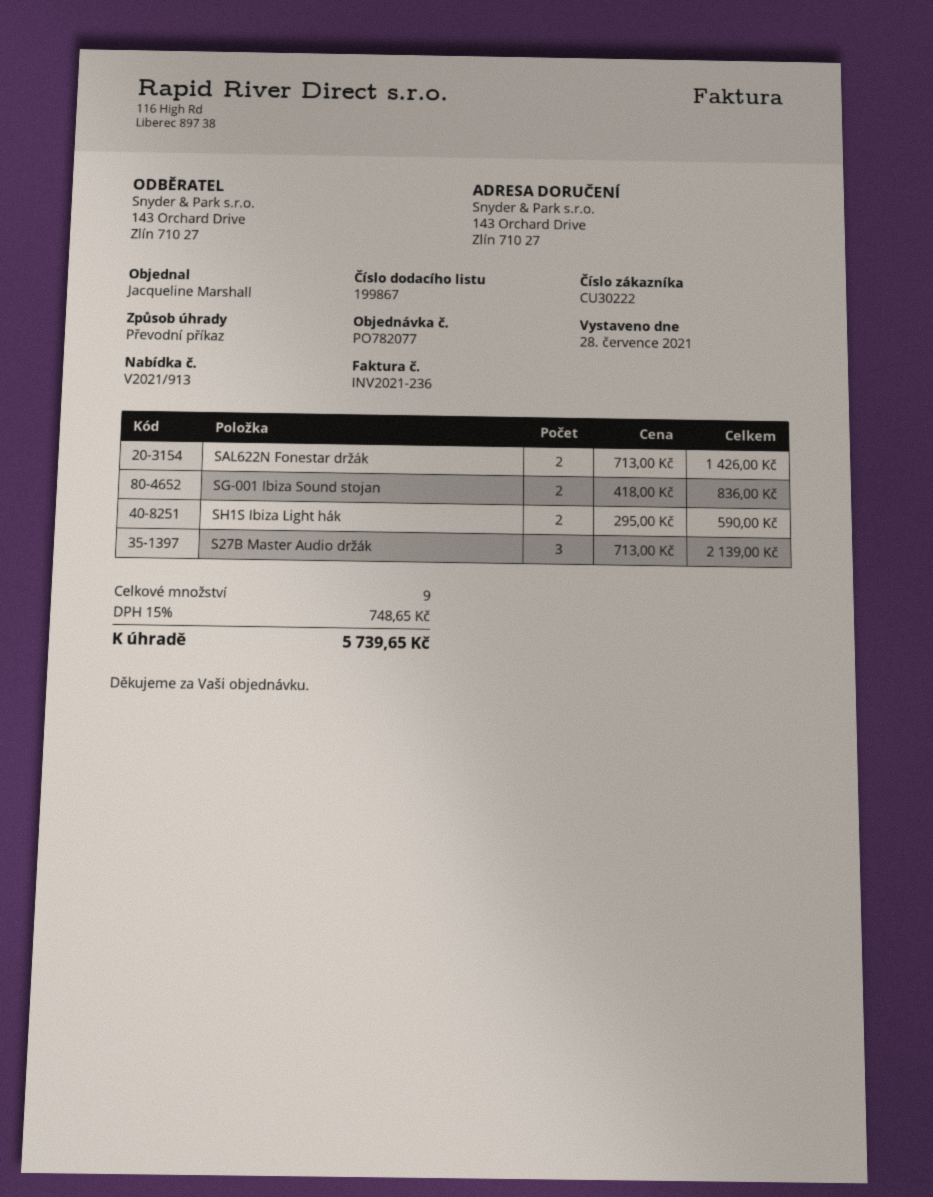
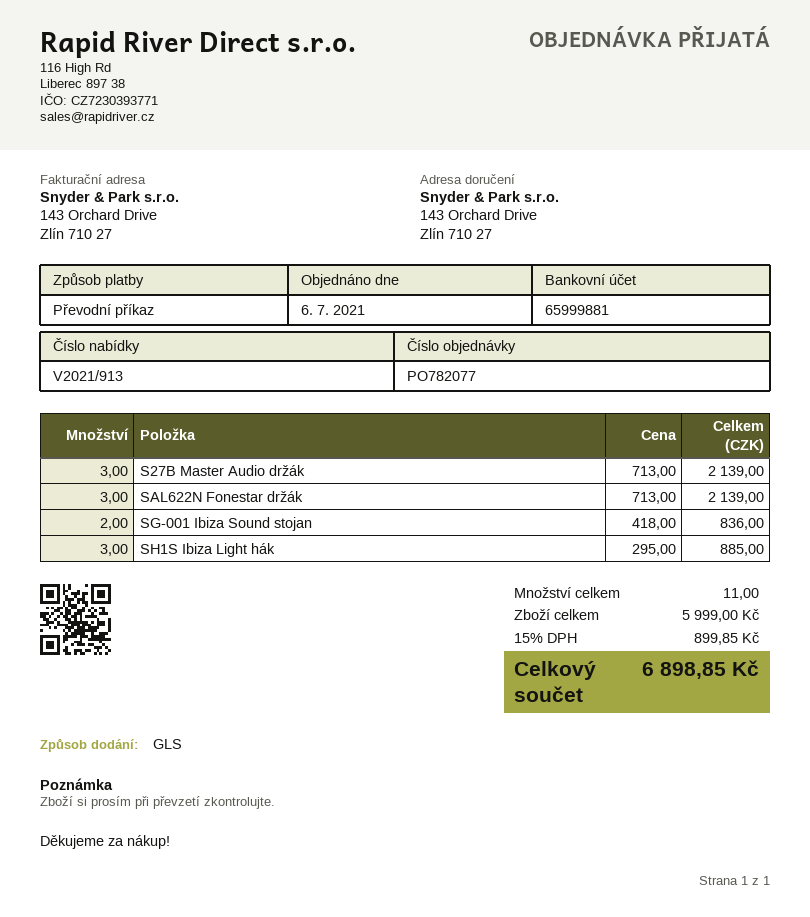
SAL622N Fonestar držák: 2 x 713.00 = 1426.00 -> 3 x 713.00 = 2139.00
SH1S Ibiza Light hák: 2 x 295.00 = 590.00 -> 3 x 295.00 = 885.00
total quantity: 9 -> 11
tax: 15% = 748.65 -> 15% = 899.85
total: 5739.65 -> 6898.85

